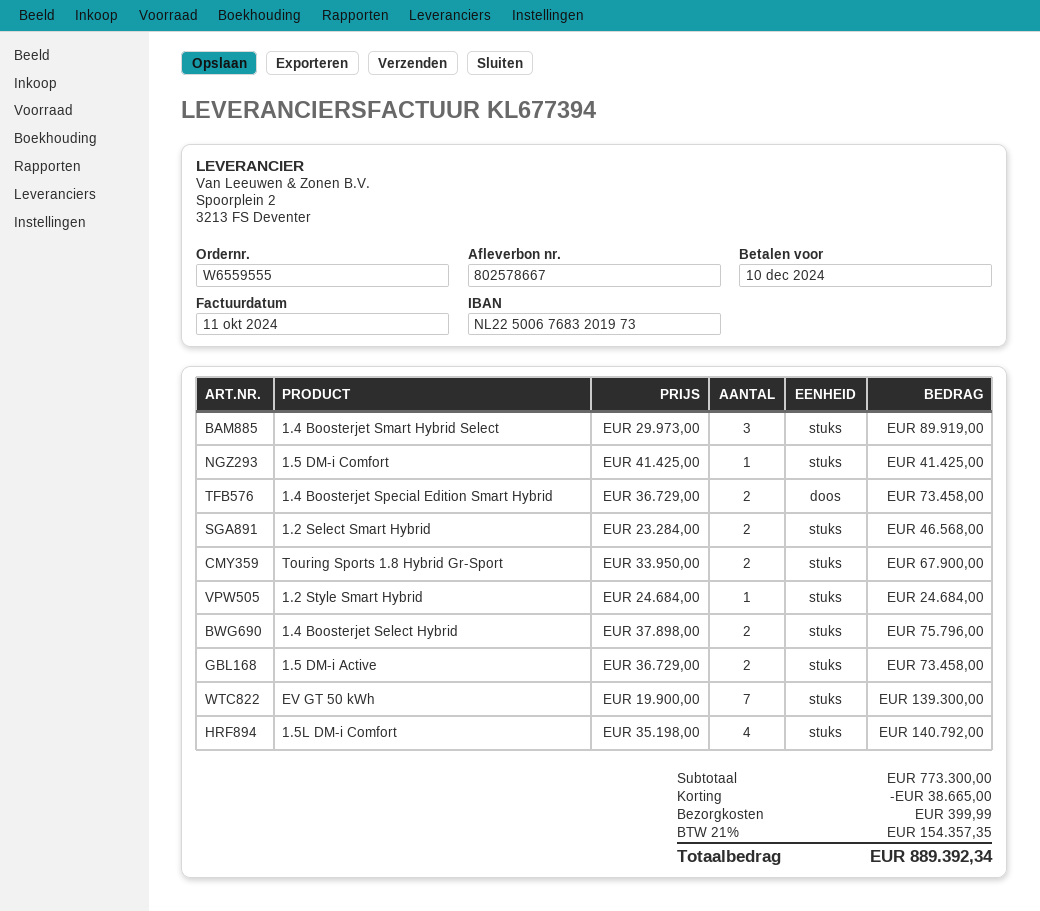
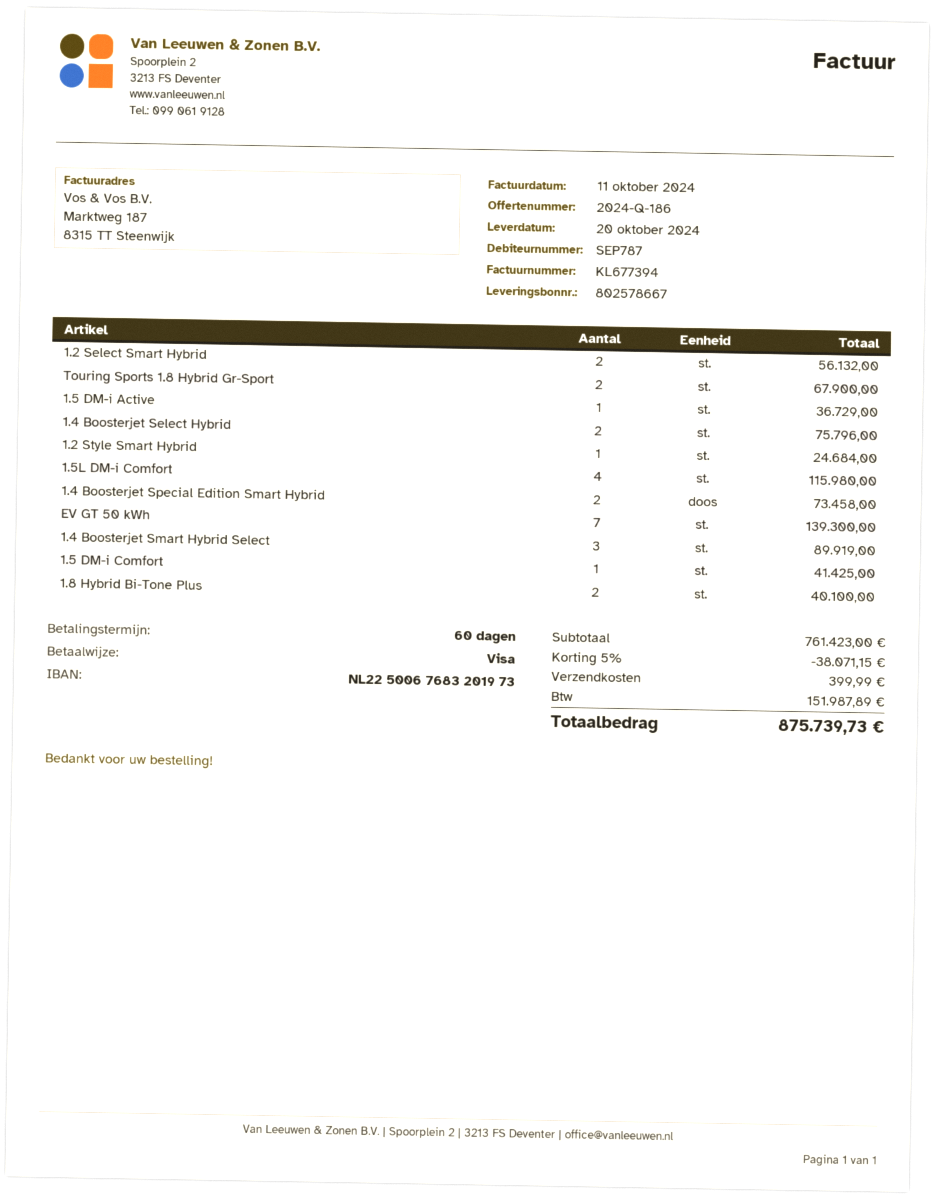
1.2 Select Smart Hybrid: 2 for 46568.00 -> 2 for 56132.00
1.5 DM-i Active: 2 for 73458.00 -> 1 for 36729.00
1.5L DM-i Comfort: 4 for 140792.00 -> 4 for 115980.00
1.8 Hybrid Bi-Tone Plus: none -> 2 for 40100.00
subtotal: 773300.00 -> 761423.00
discount: 38665.00 -> 38071.15
tax: 154357.35 -> 151987.89
total: 889392.34 -> 875739.73

